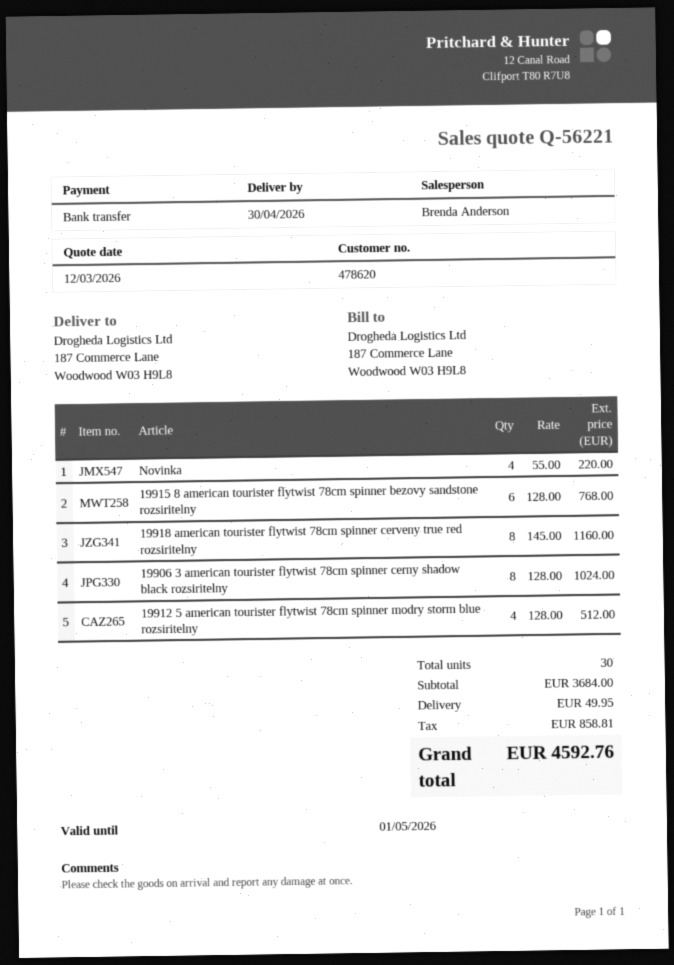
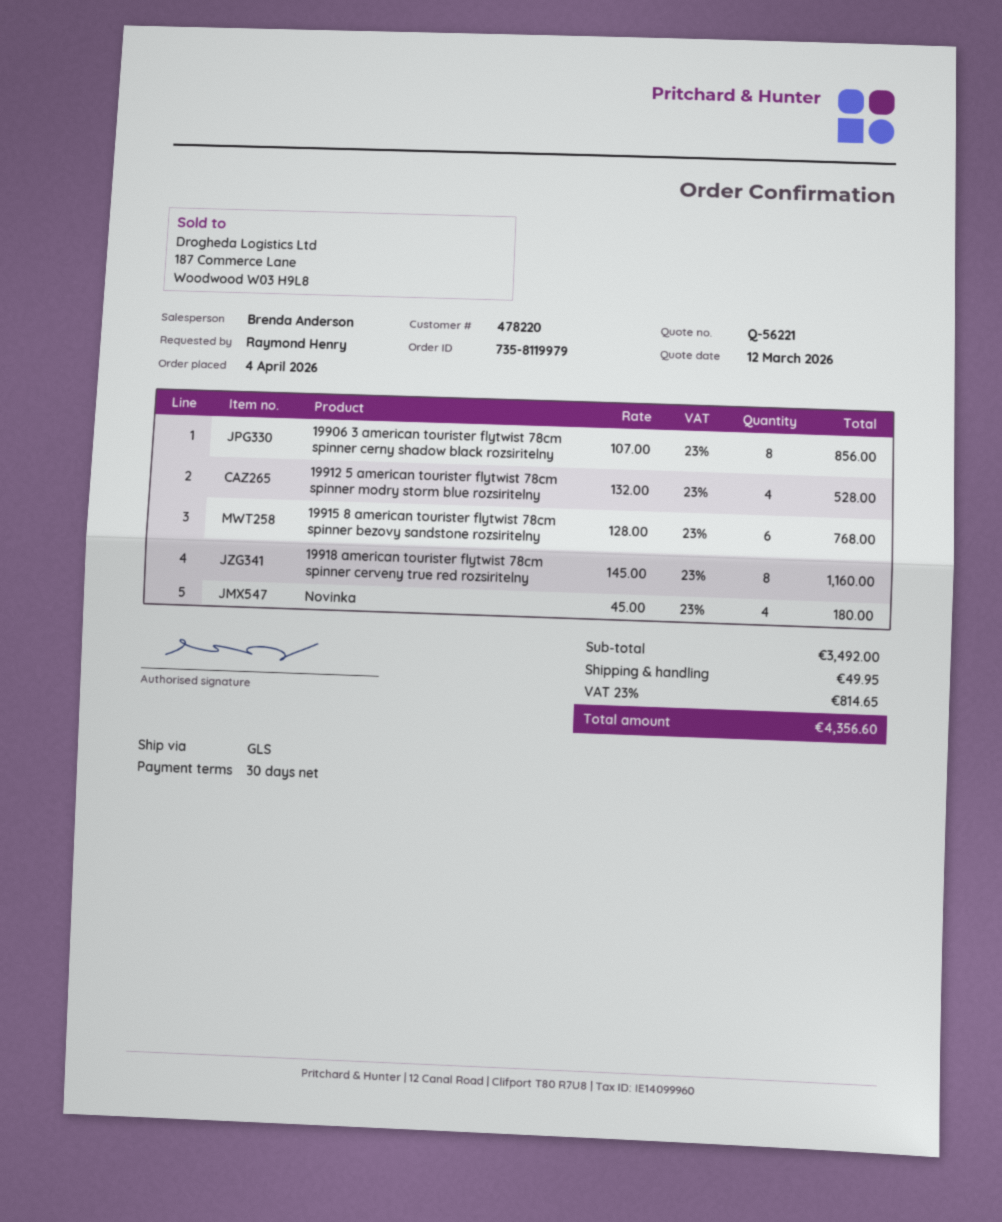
customer number: 478620 -> 478220
Novinka: 4 x 55.00 = 220.00 -> 4 x 45.00 = 180.00
19906 3 american tourister flytwist 78cm spinner cerny shadow black rozsiritelny: 8 x 128.00 = 1024.00 -> 8 x 107.00 = 856.00
19912 5 american tourister flytwist 78cm spinner modry storm blue rozsiritelny: 4 x 128.00 = 512.00 -> 4 x 132.00 = 528.00
subtotal: 3684.00 -> 3492.00
tax: 858.81 -> 814.65
total: 4592.76 -> 4356.60

